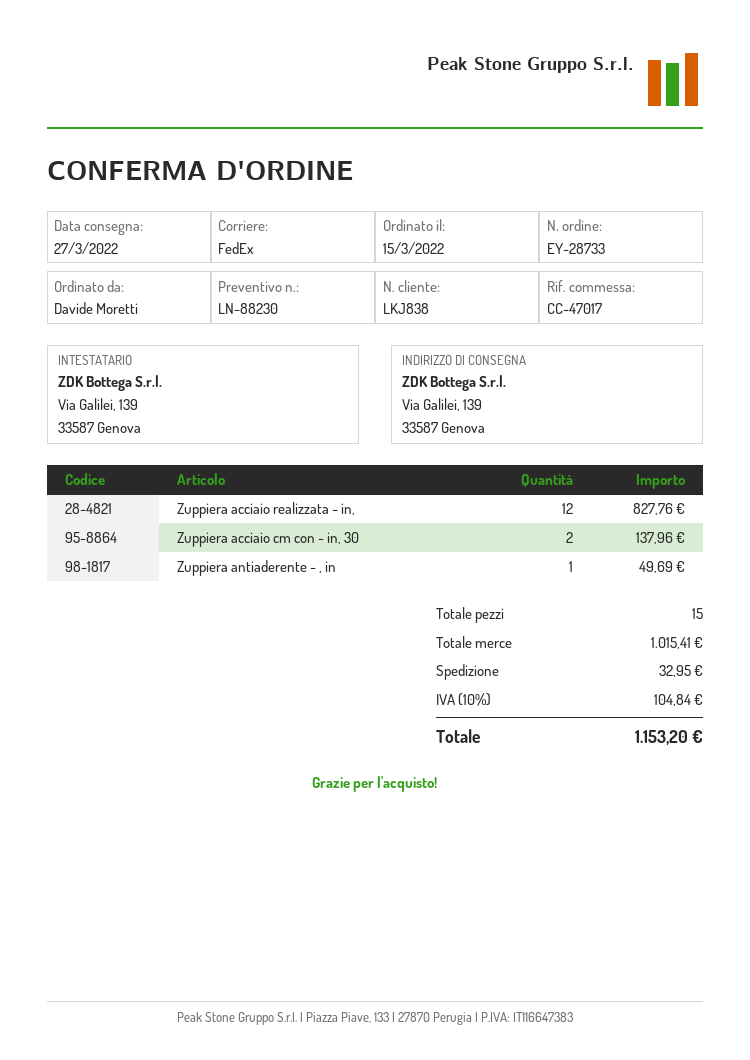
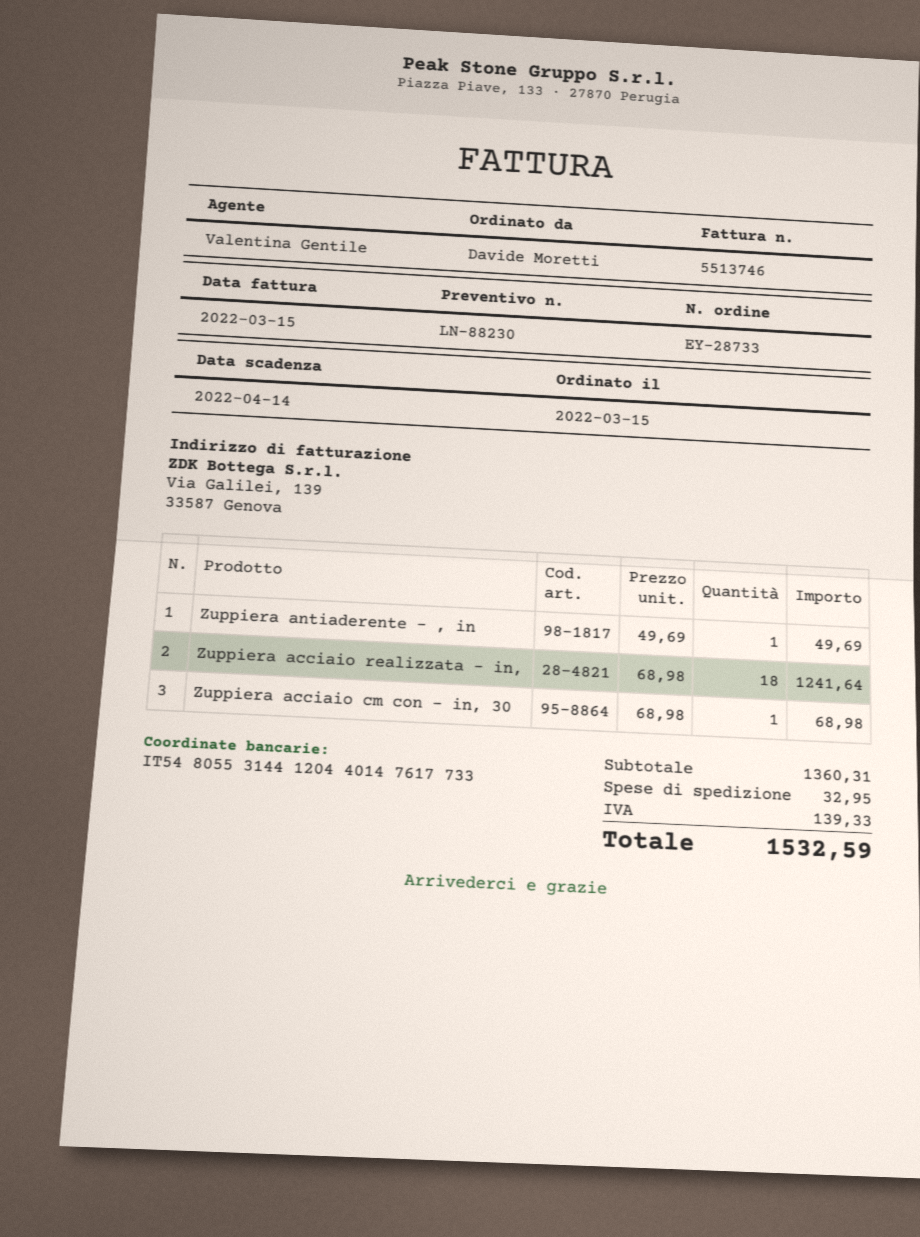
Zuppiera acciaio realizzata - in,: 12 for 827.76 -> 18 for 1241.64
Zuppiera acciaio cm con - in, 30: 2 for 137.96 -> 1 for 68.98
subtotal: 1015.41 -> 1360.31
tax: 104.84 -> 139.33
total: 1153.20 -> 1532.59

